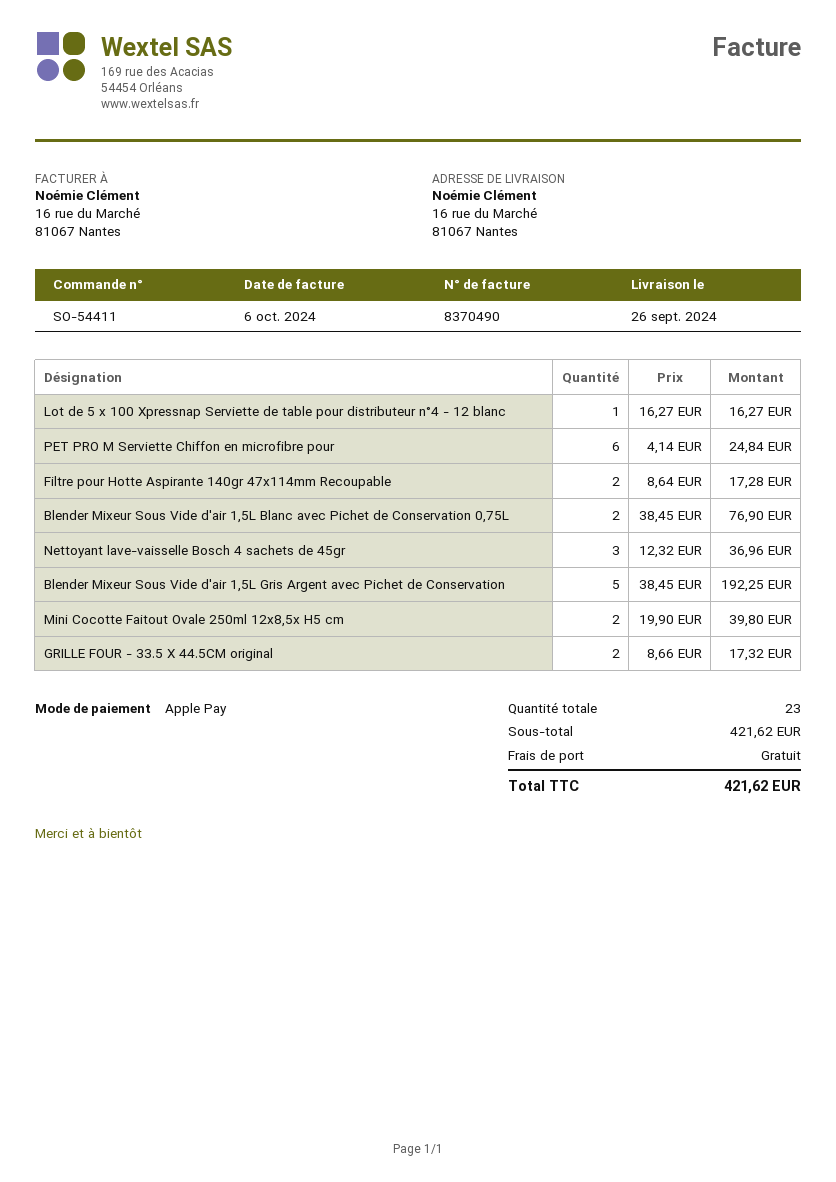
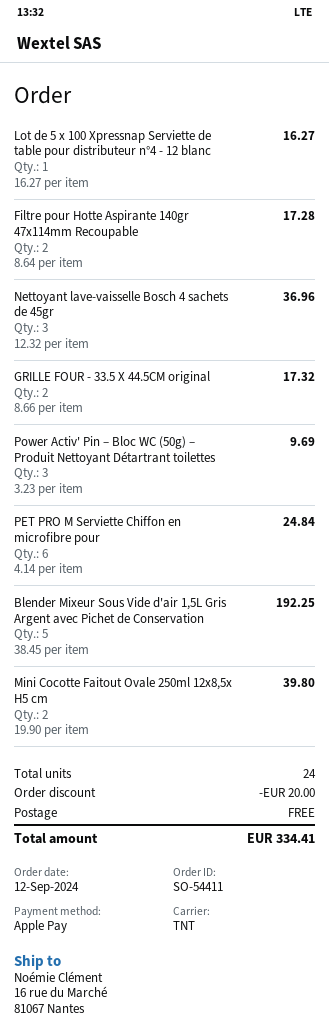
Blender Mixeur Sous Vide d'air 1,5L Blanc avec Pichet de Conservation 0,75L: 2 x 38.45 = 76.90 -> none
Power Activ' Pin – Bloc WC (50g) – Produit Nettoyant Détartrant toilettes: none -> 3 x 3.23 = 9.69
total quantity: 23 -> 24
discount: none -> 20.00
total: 421.62 -> 334.41

